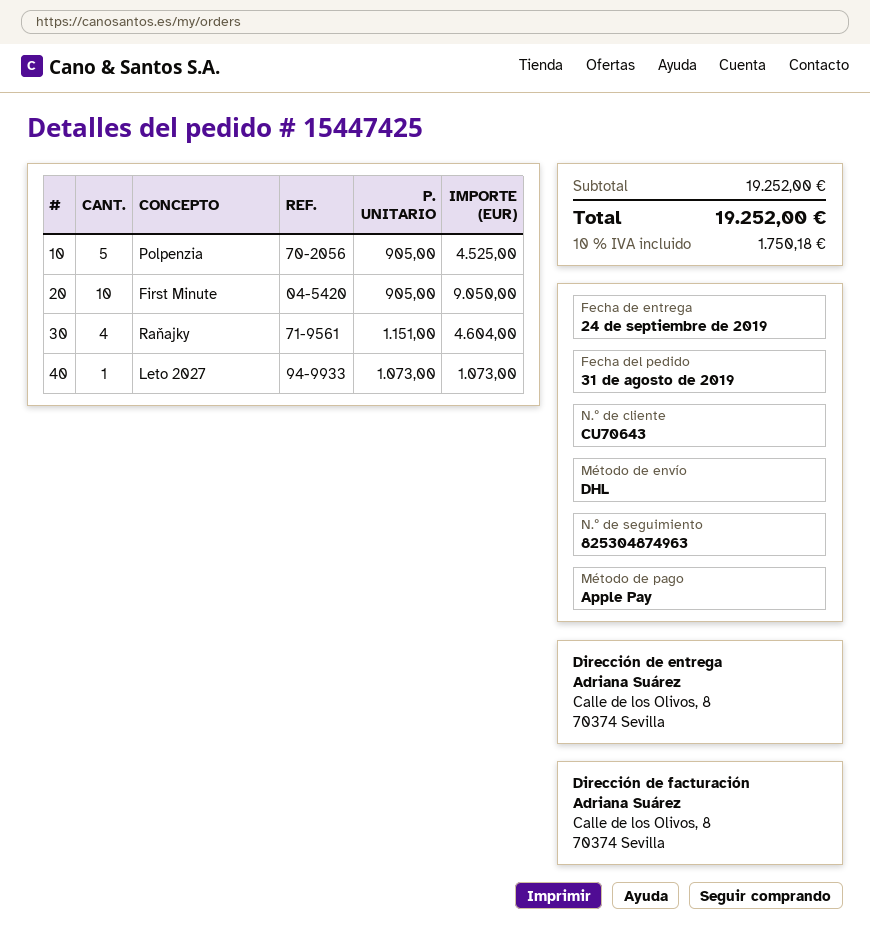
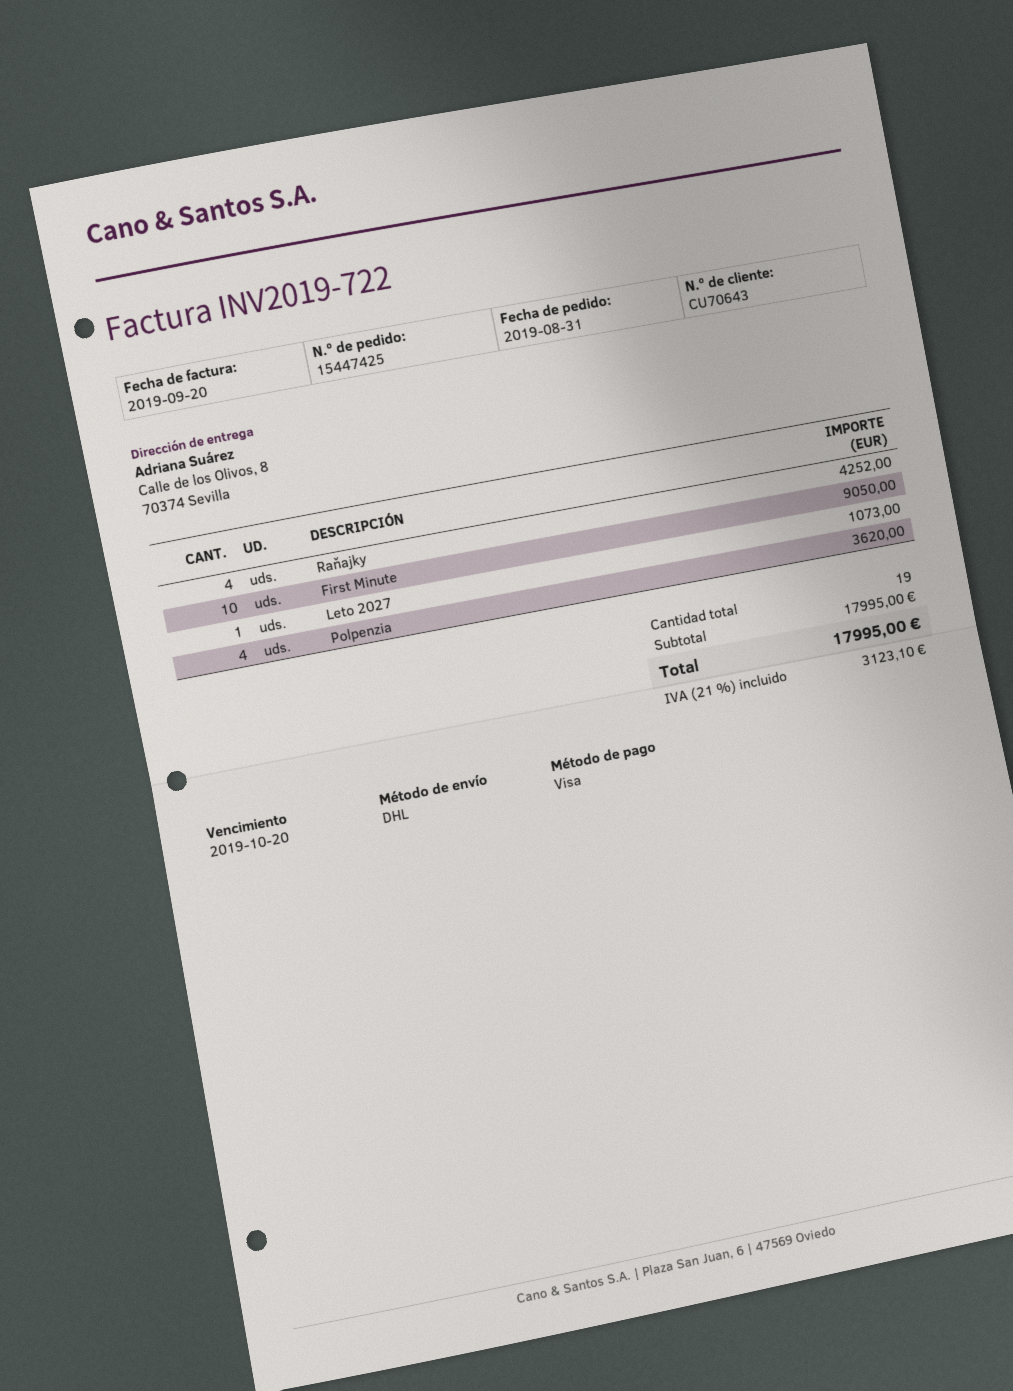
payment method: Apple Pay -> Visa
Polpenzia: 5 for 4525.00 -> 4 for 3620.00
Raňajky: 4 for 4604.00 -> 4 for 4252.00
subtotal: 19252.00 -> 17995.00
tax: 10% = 1750.18 -> 21% = 3123.10
total: 19252.00 -> 17995.00

